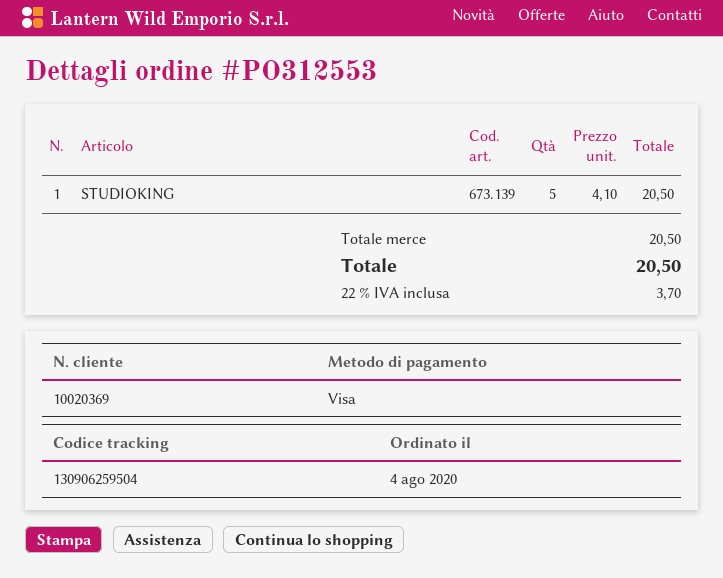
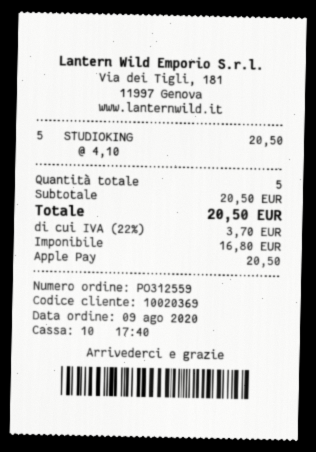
order number: PO312553 -> PO312559
order date: 2020-08-04 -> 2020-08-09
payment method: Visa -> Apple Pay

